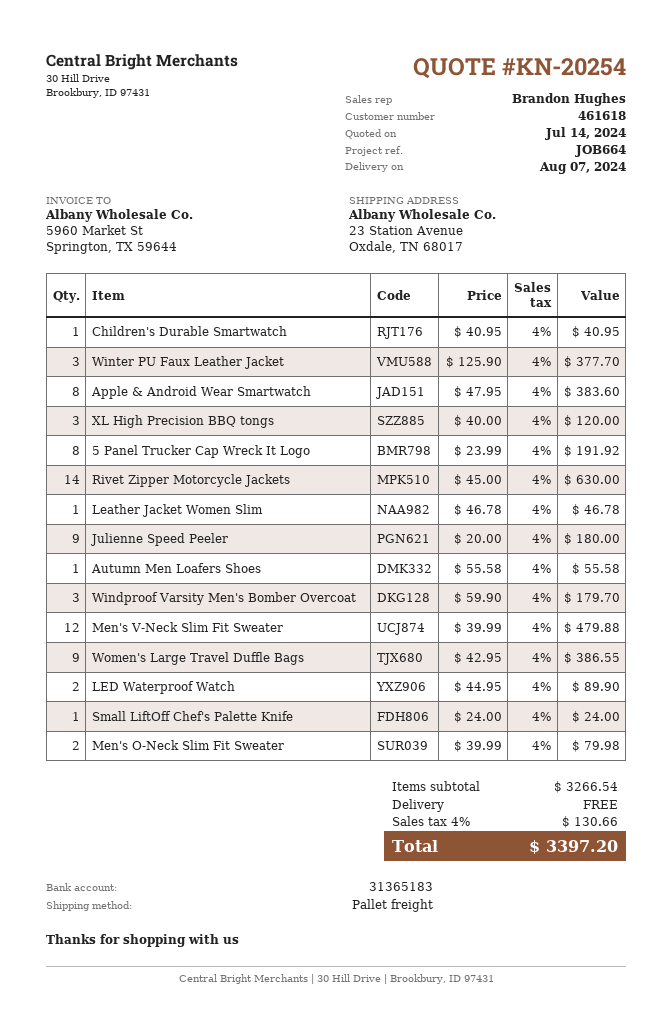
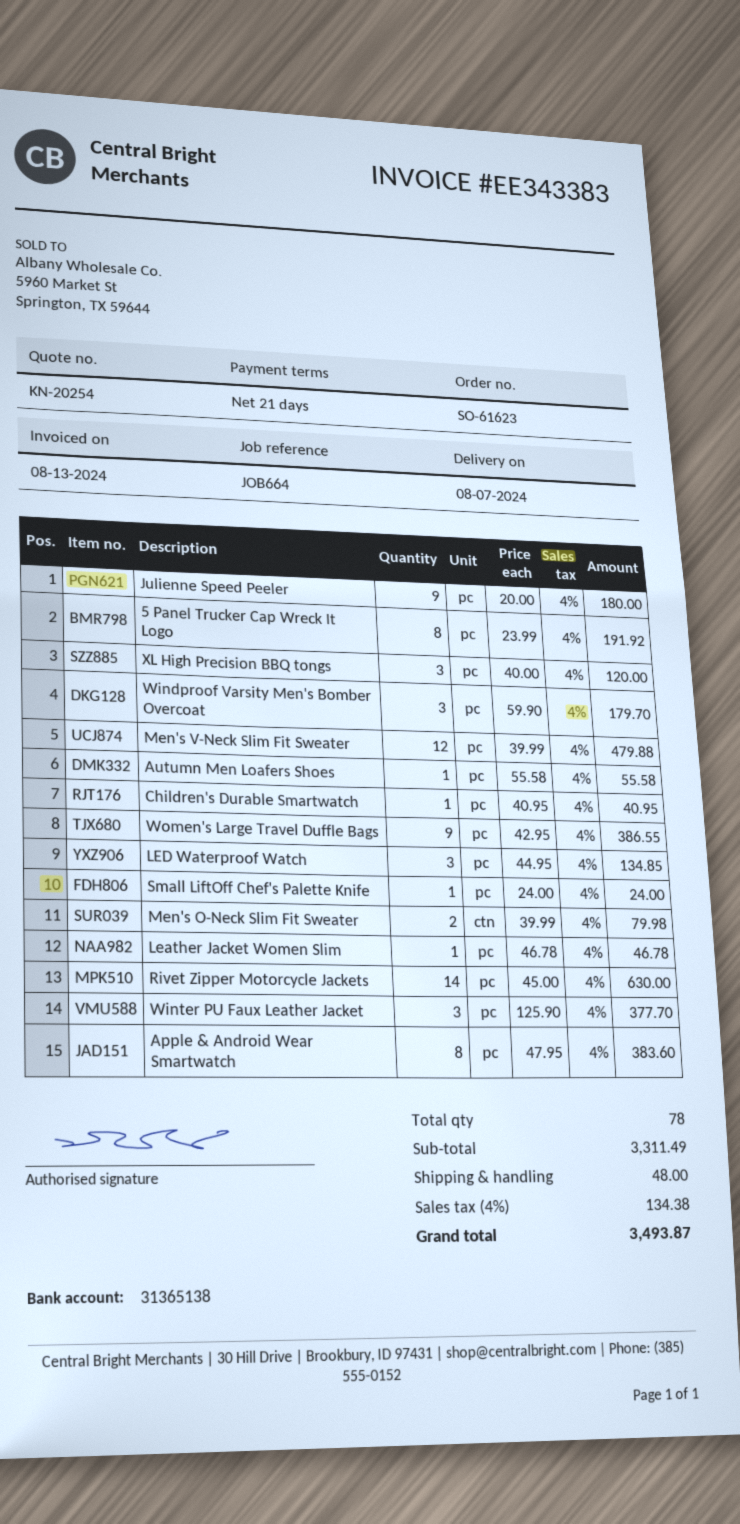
bank account: 31365183 -> 31365138
LED Waterproof Watch: 2 x 44.95 = 89.90 -> 3 x 44.95 = 134.85
subtotal: 3266.54 -> 3311.49
shipping: 0.00 -> 48.00
tax: 4% = 130.66 -> 4% = 134.38
total: 3397.20 -> 3493.87

